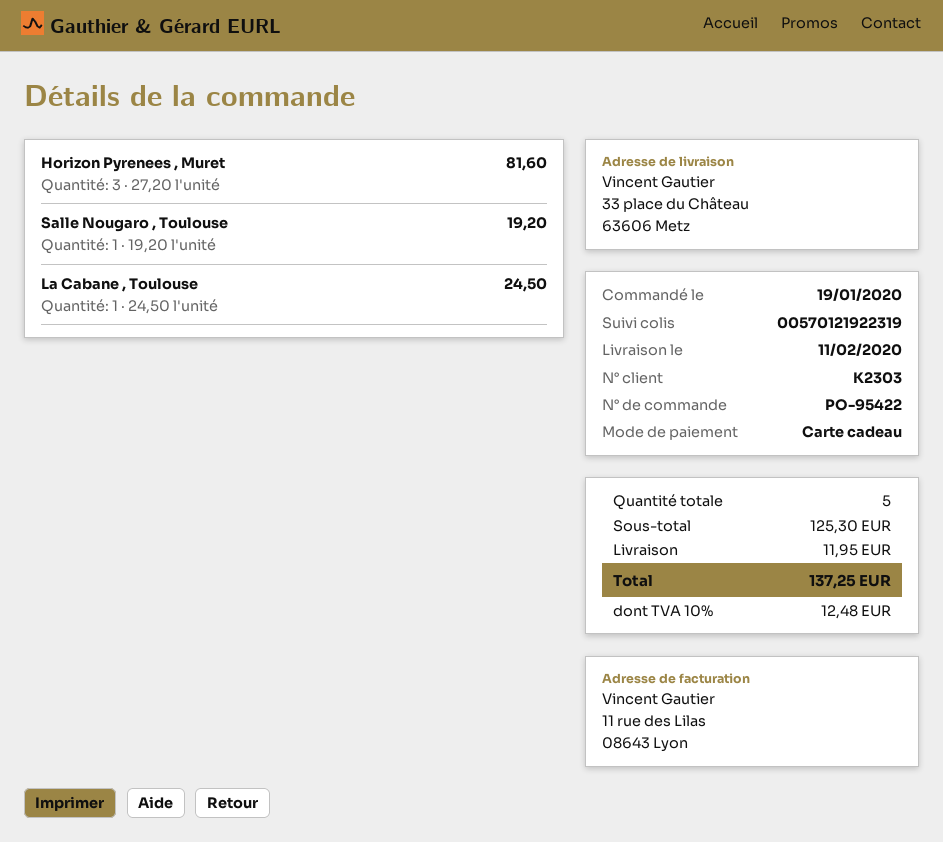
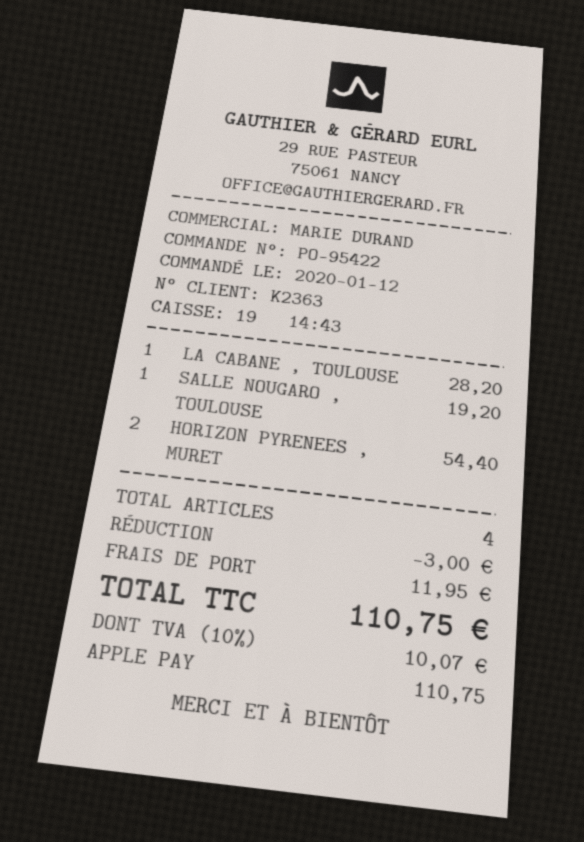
order date: 2020-01-19 -> 2020-01-12
customer number: K2303 -> K2363
payment method: gift card -> Apple Pay
Horizon Pyrenees , Muret: 3 for 81.60 -> 2 for 54.40
La Cabane , Toulouse: 1 for 24.50 -> 1 for 28.20
total quantity: 5 -> 4
discount: none -> 3.00
tax: 10% = 12.48 -> 10% = 10.07
total: 137.25 -> 110.75

